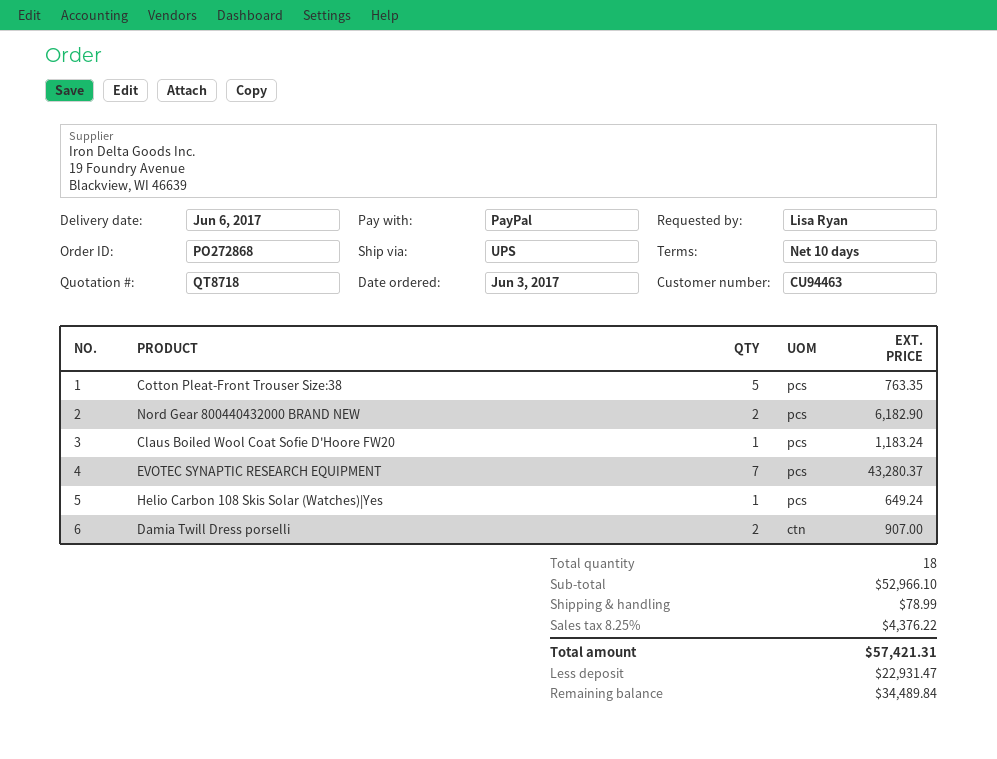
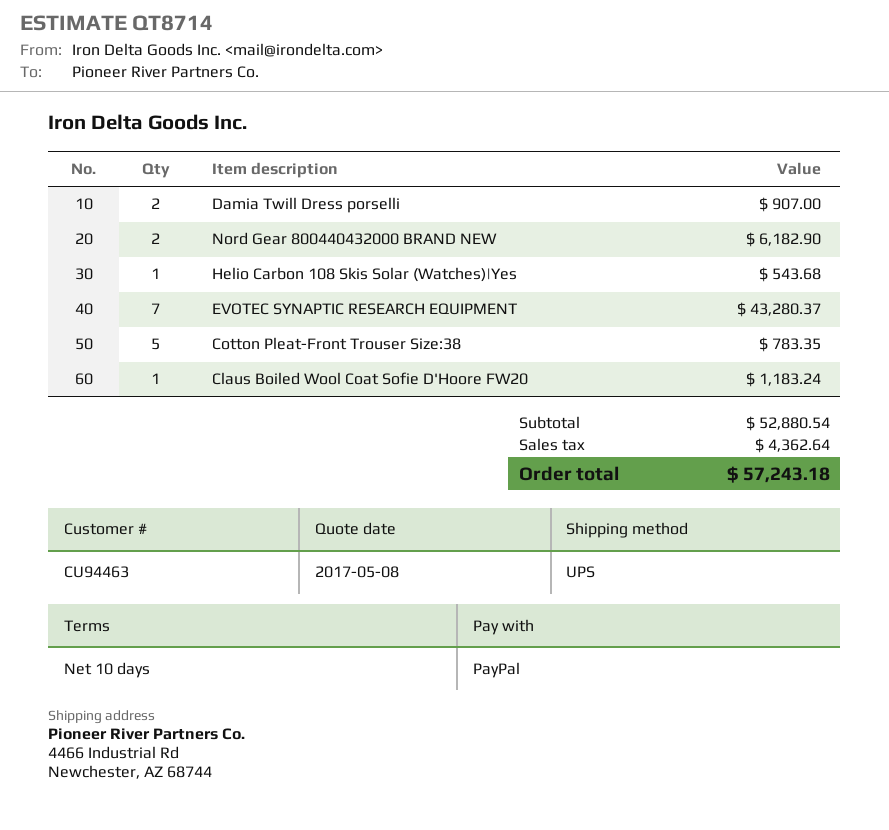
quote number: QT8718 -> QT8714
Cotton Pleat-Front Trouser Size:38: 5 for 763.35 -> 5 for 783.35
Helio Carbon 108 Skis Solar (Watches)|Yes: 1 for 649.24 -> 1 for 543.68
subtotal: 52966.10 -> 52880.54
shipping: 78.99 -> none
tax: 4376.22 -> 4362.64
total: 57421.31 -> 57243.18

